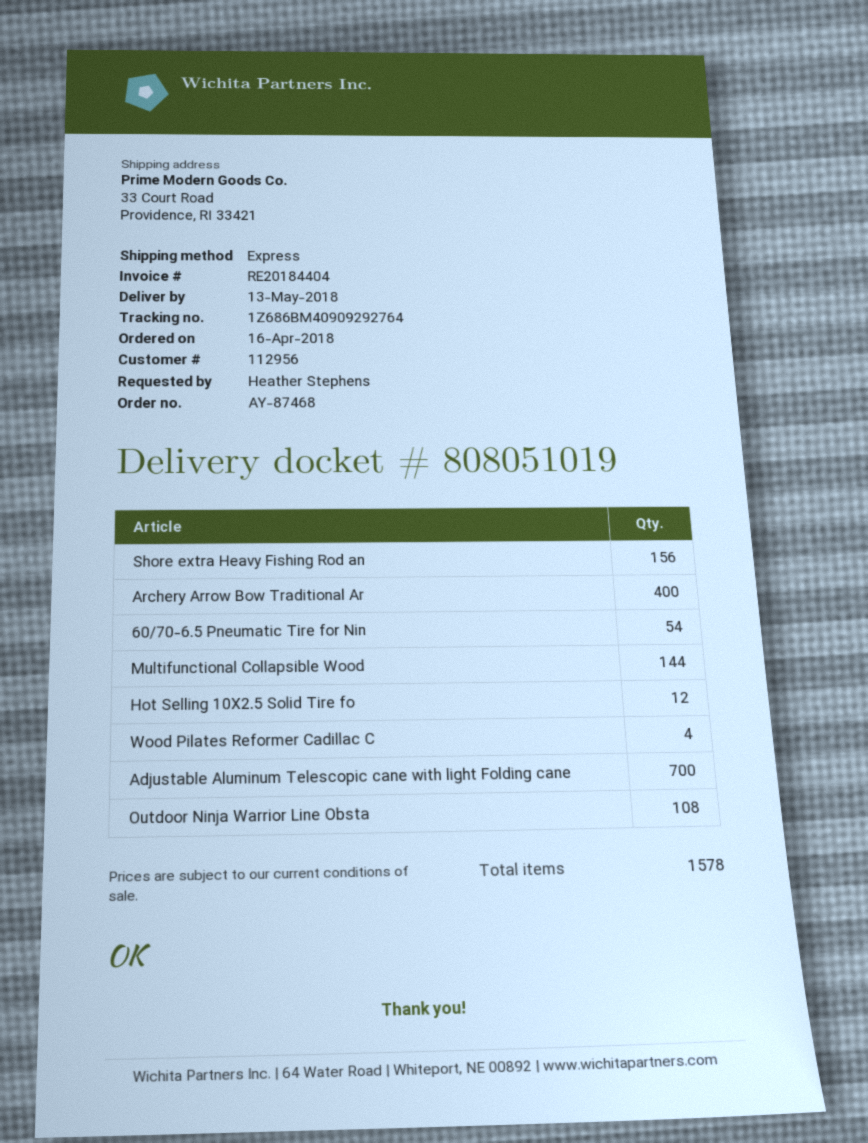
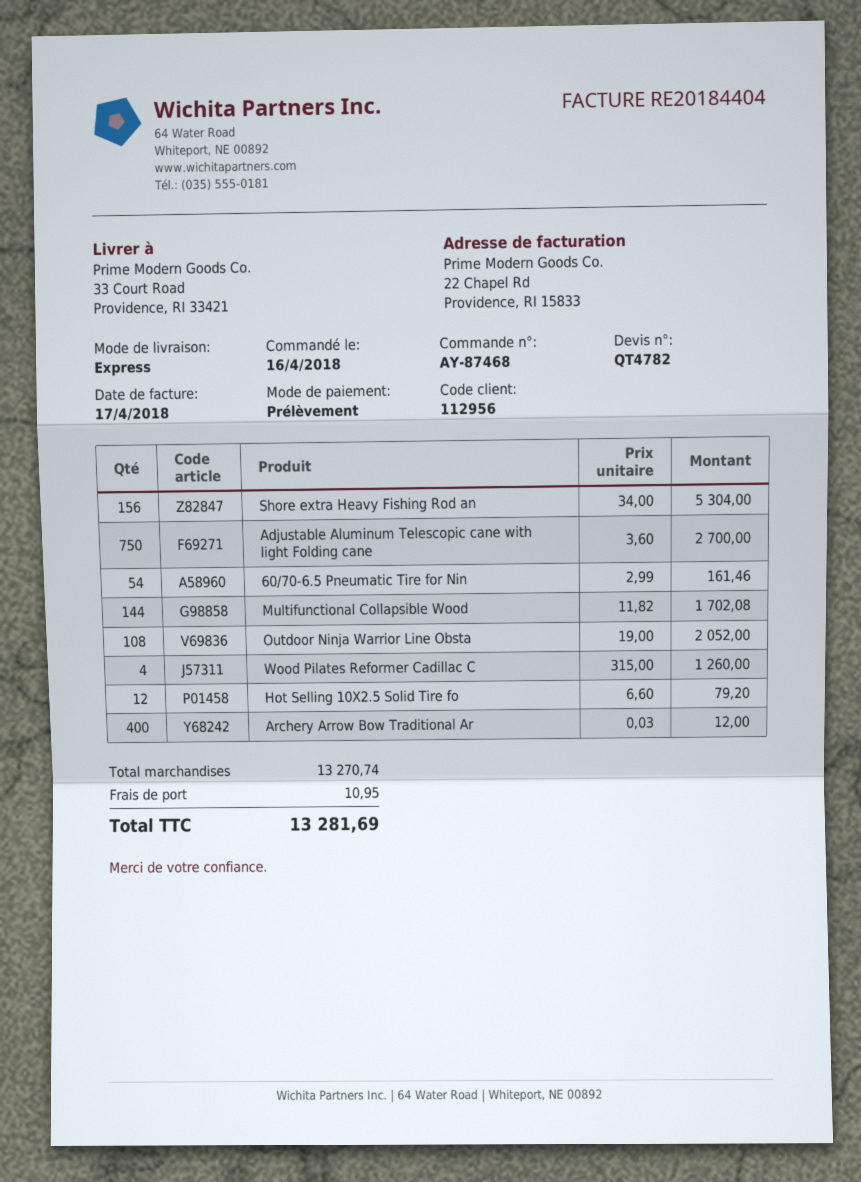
Adjustable Aluminum Telescopic cane with light Folding cane: 700 -> 750

